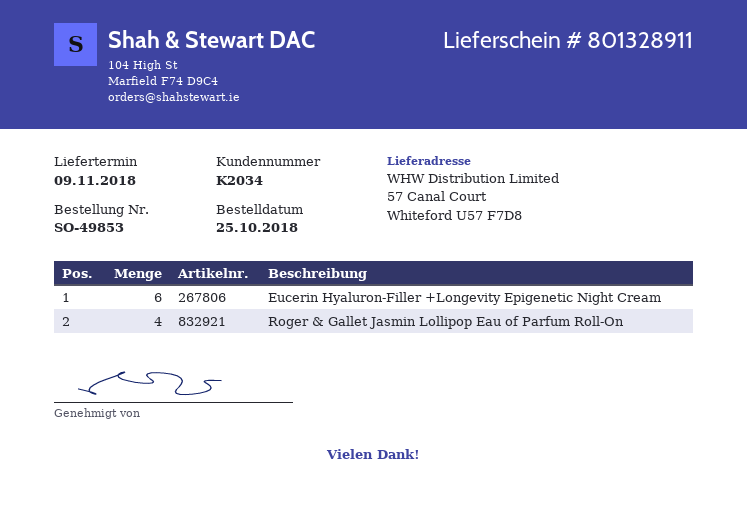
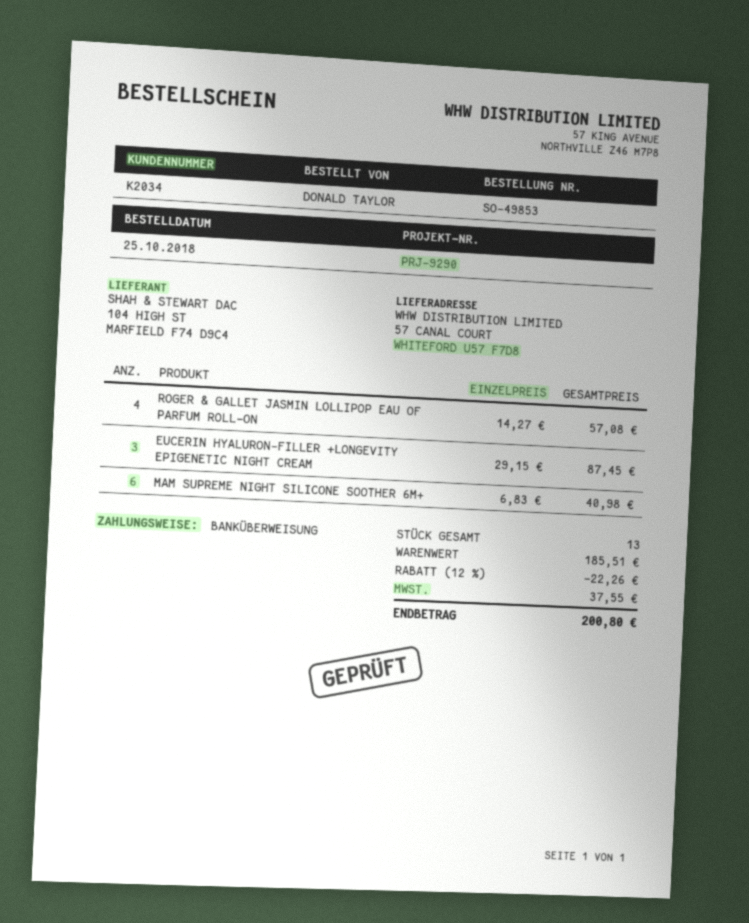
Eucerin Hyaluron-Filler +Longevity Epigenetic Night Cream: 6 -> 3
MAM SUPREME NIGHT SILICONE SOOTHER 6M+: none -> 6

